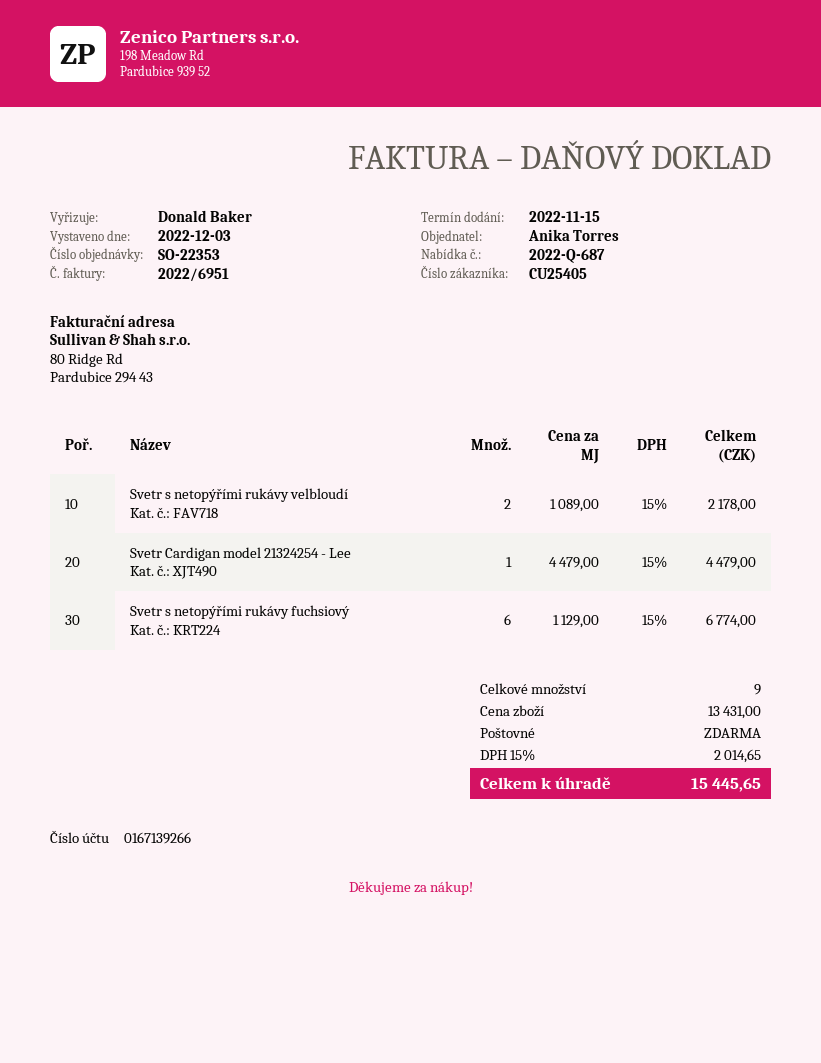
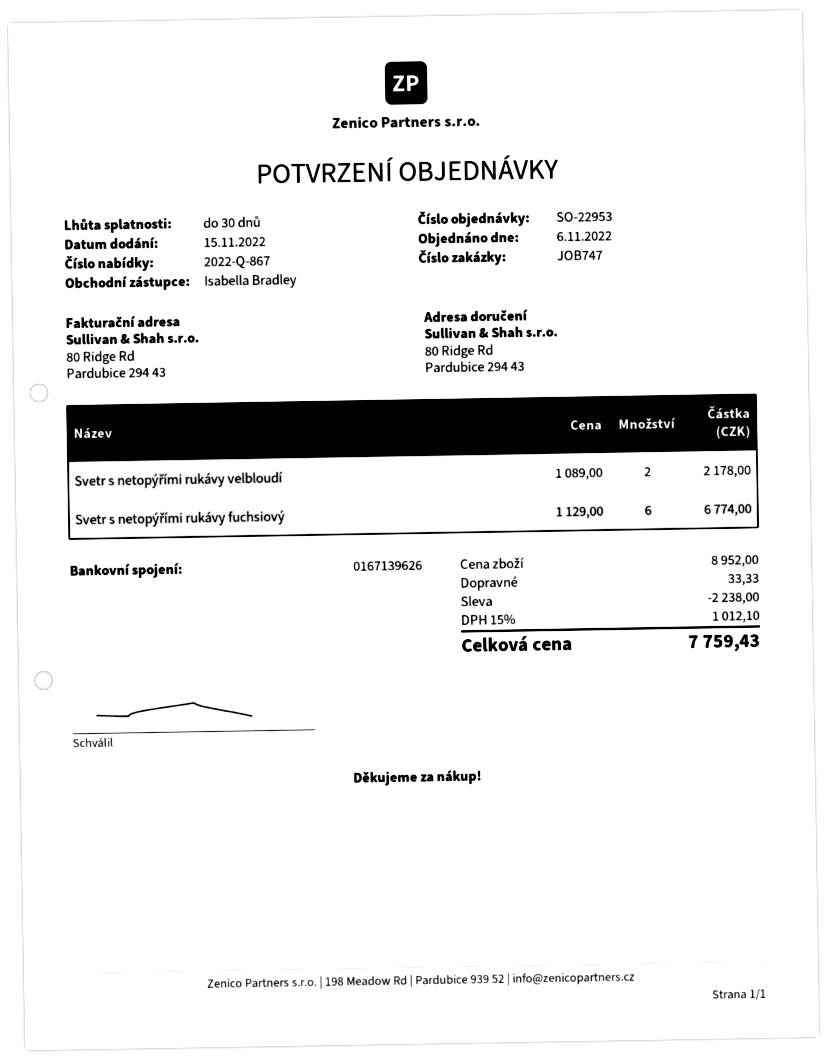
quote number: 2022-Q-687 -> 2022-Q-867
order number: SO-22353 -> SO-22953
sales rep: Donald Baker -> Isabella Bradley
bank account: 0167139266 -> 0167139626
Svetr Cardigan model 21324254 - Lee: 1 x 4479.00 = 4479.00 -> none
subtotal: 13431.00 -> 8952.00
discount: none -> 2238.00
shipping: 0.00 -> 33.33
tax: 15% = 2014.65 -> 15% = 1012.10
total: 15445.65 -> 7759.43

